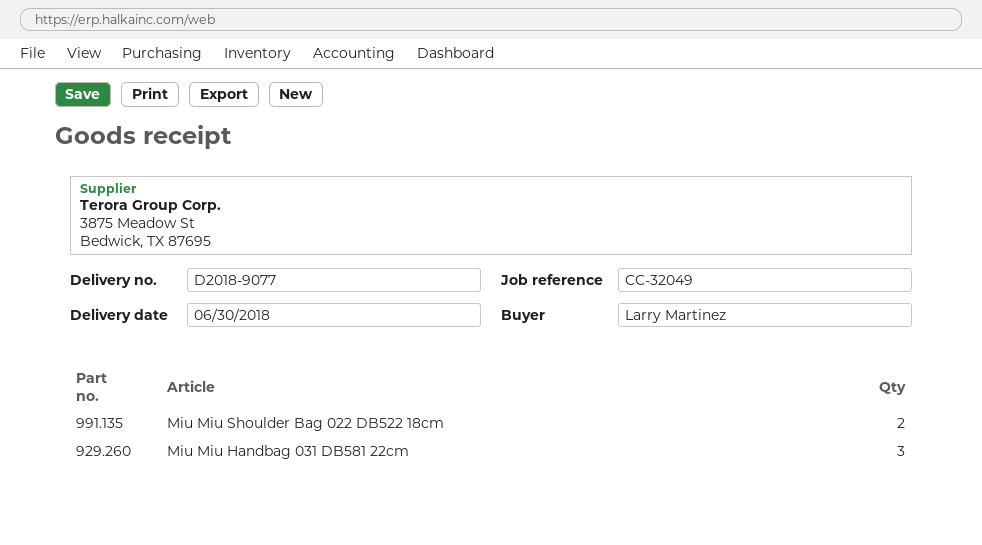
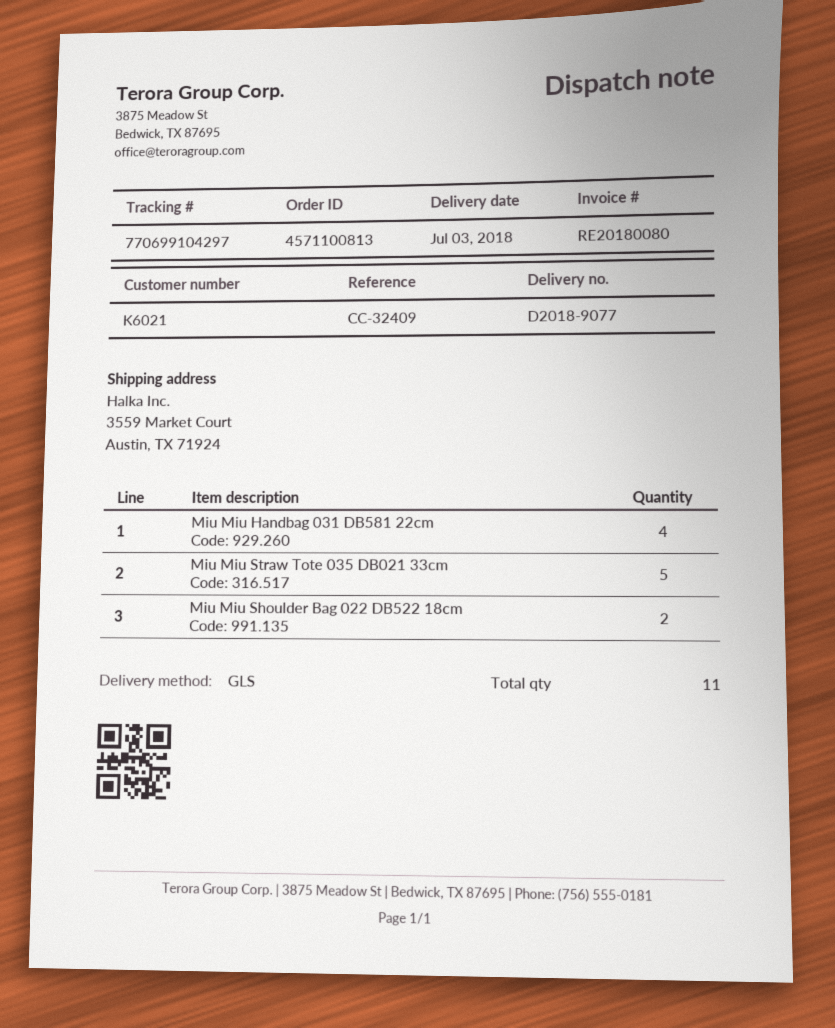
delivery date: 2018-06-30 -> 2018-07-03
reference: CC-32049 -> CC-32409
Miu Miu Handbag 031 DB581 22cm: 3 -> 4
Miu Miu Straw Tote 035 DB021 33cm: none -> 5

